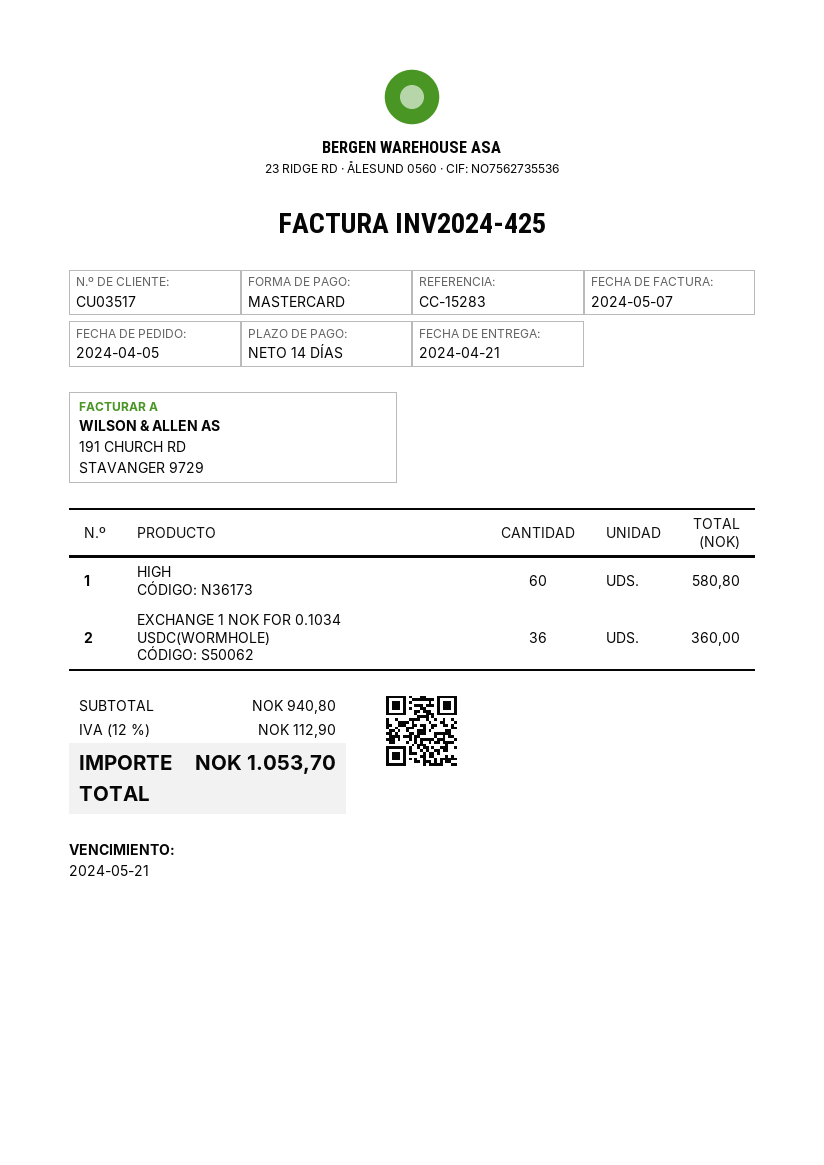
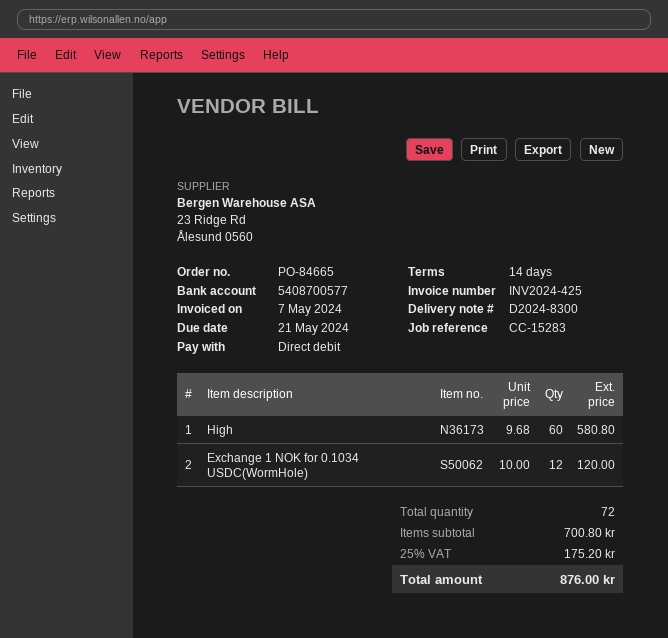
payment method: Mastercard -> direct debit
EXCHANGE 1 NOK FOR 0.1034 USDC(WORMHOLE): 36 for 360.00 -> 12 for 120.00
subtotal: 940.80 -> 700.80
tax: 12% = 112.90 -> 25% = 175.20
total: 1053.70 -> 876.00

